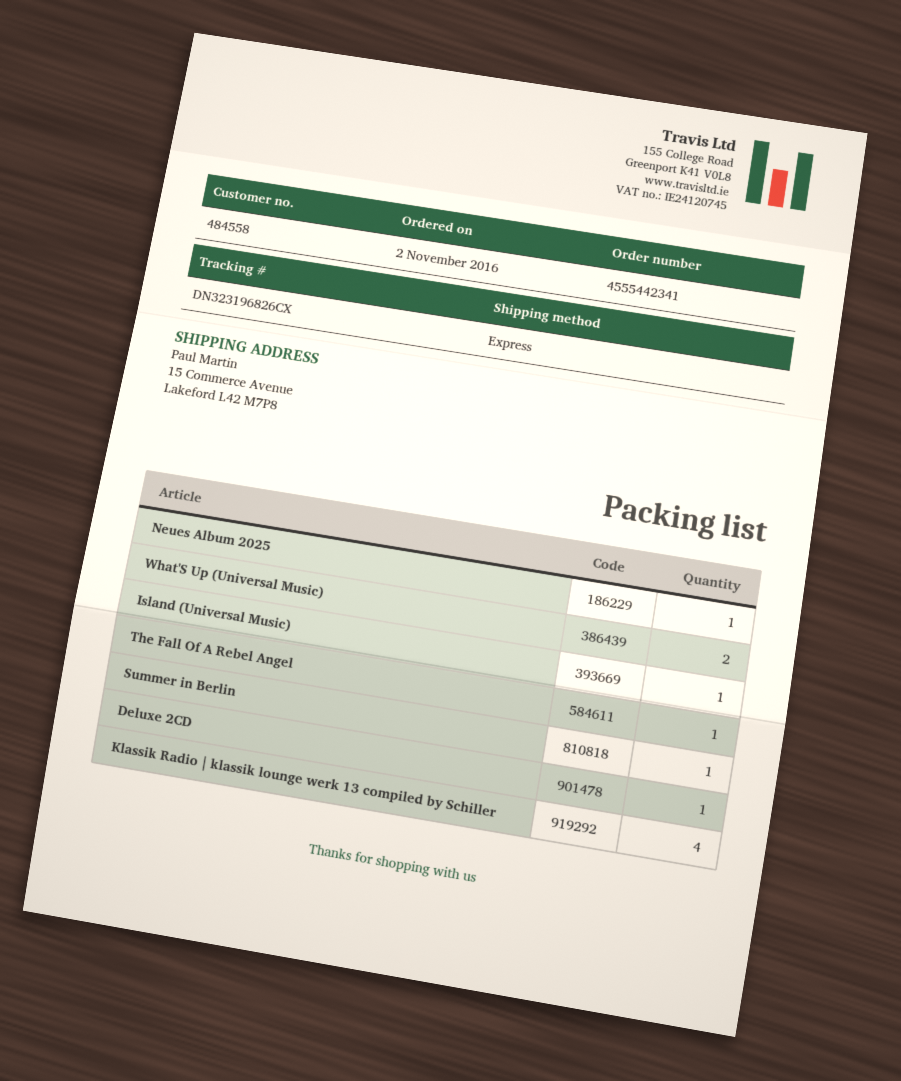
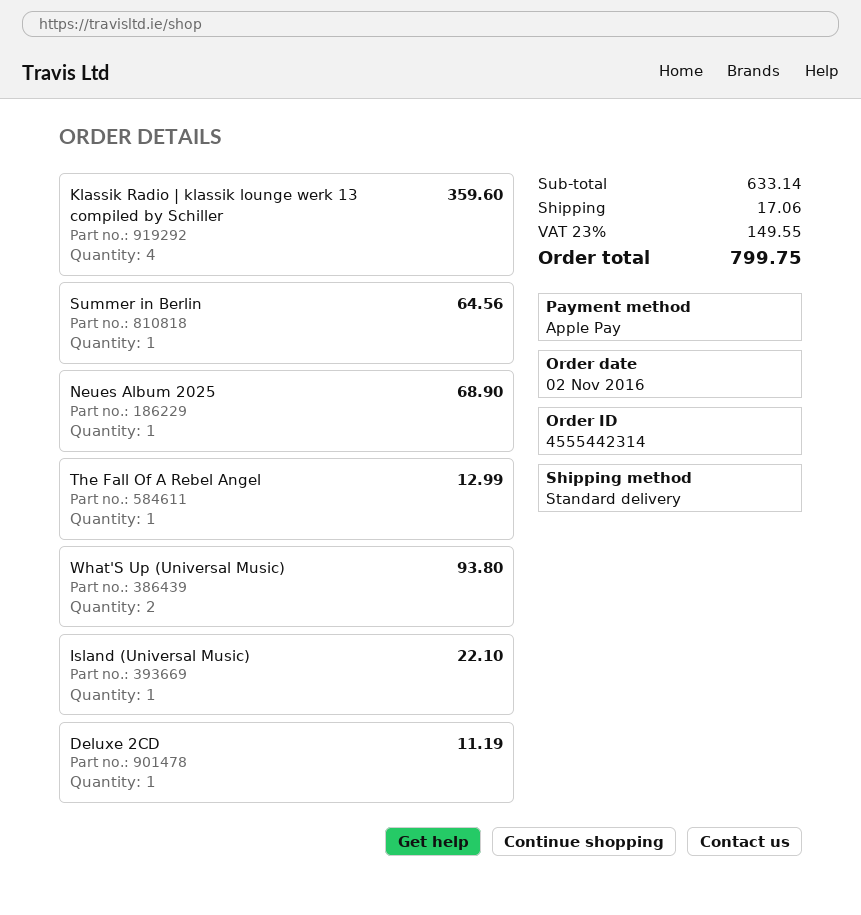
order number: 4555442341 -> 4555442314
shipping method: express -> standard

